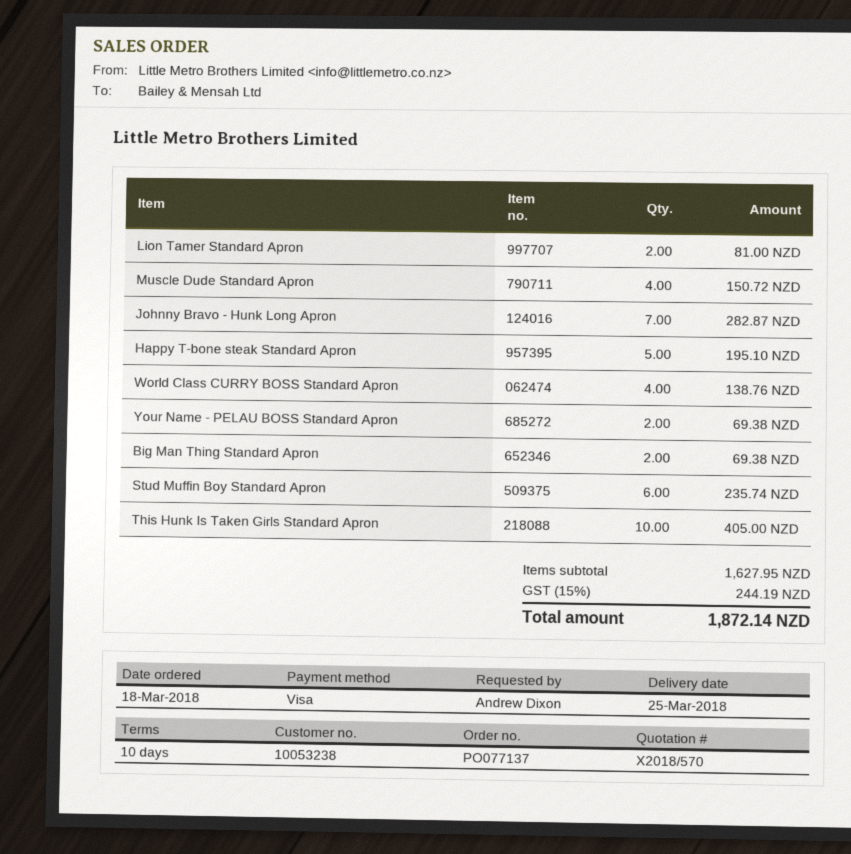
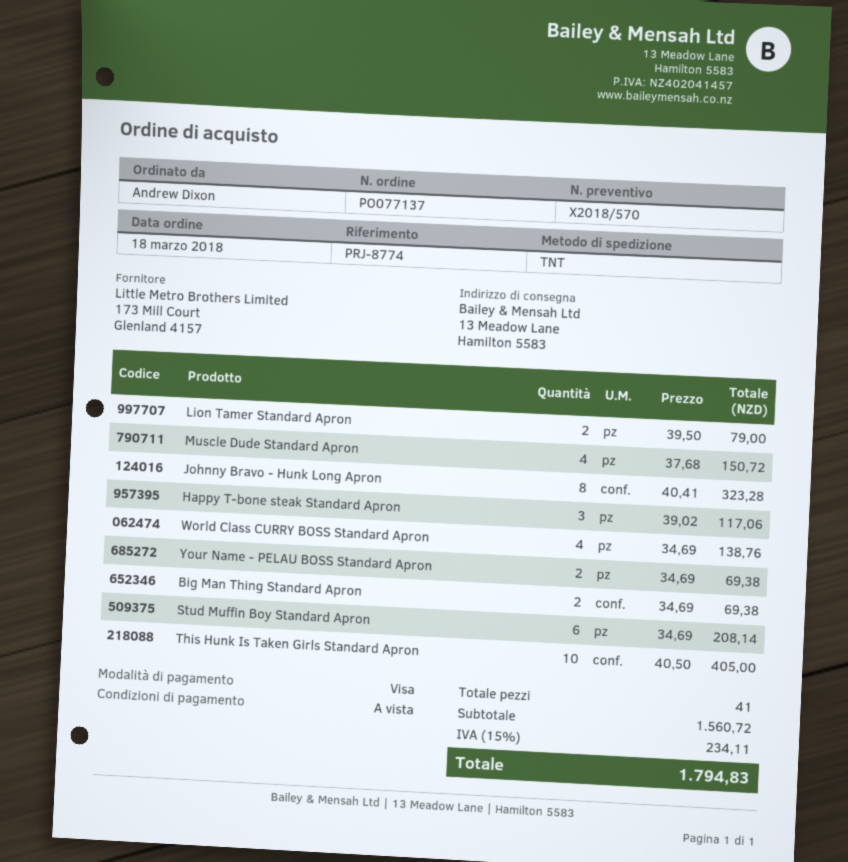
payment terms: 10 days -> on receipt
Lion Tamer Standard Apron: 2 for 81.00 -> 2 for 79.00
Johnny Bravo - Hunk Long Apron: 7 for 282.87 -> 8 for 323.28
Happy T-bone steak Standard Apron: 5 for 195.10 -> 3 for 117.06
Stud Muffin Boy Standard Apron: 6 for 235.74 -> 6 for 208.14
subtotal: 1627.95 -> 1560.72
tax: 15% = 244.19 -> 15% = 234.11
total: 1872.14 -> 1794.83

